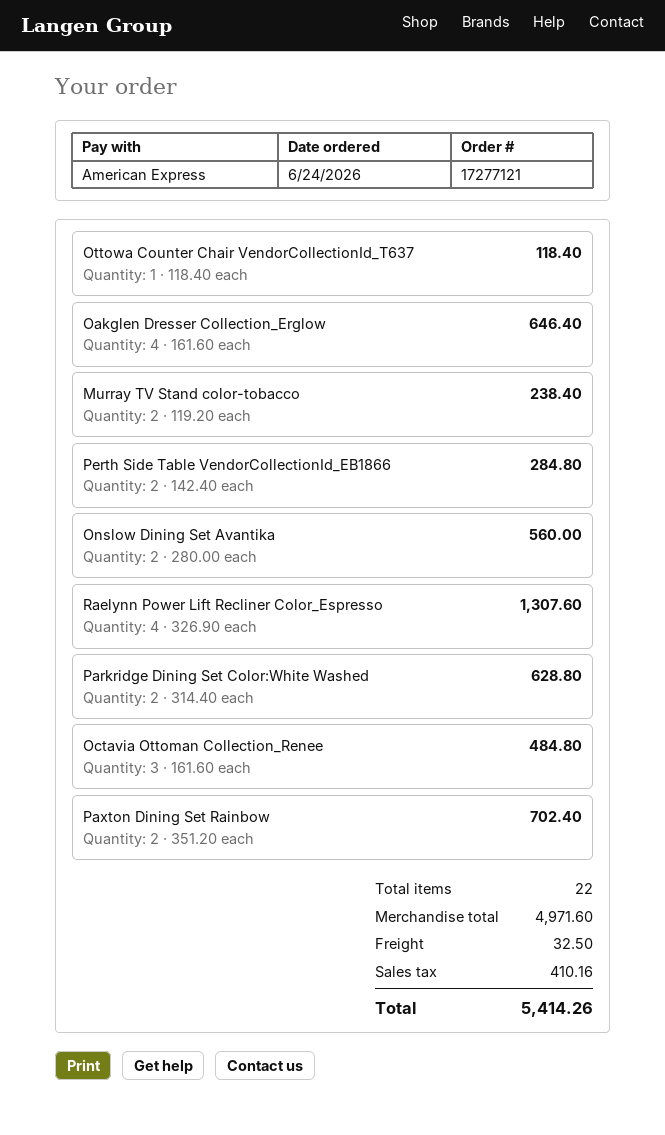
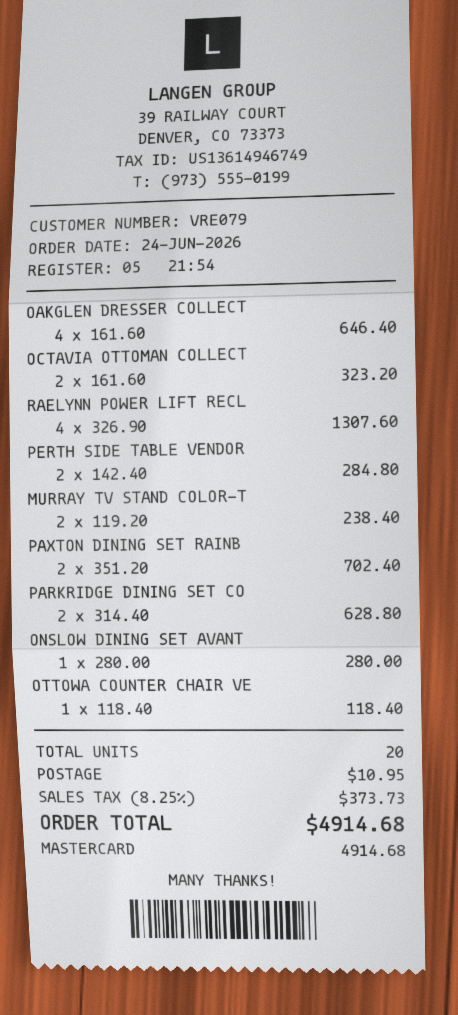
payment method: American Express -> Mastercard
Onslow Dining Set Avantika: 2 x 280.00 = 560.00 -> 1 x 280.00 = 280.00
Octavia Ottoman Collection_Renee: 3 x 161.60 = 484.80 -> 2 x 161.60 = 323.20
total quantity: 22 -> 20
shipping: 32.50 -> 10.95
tax: 410.16 -> 373.73
total: 5414.26 -> 4914.68

